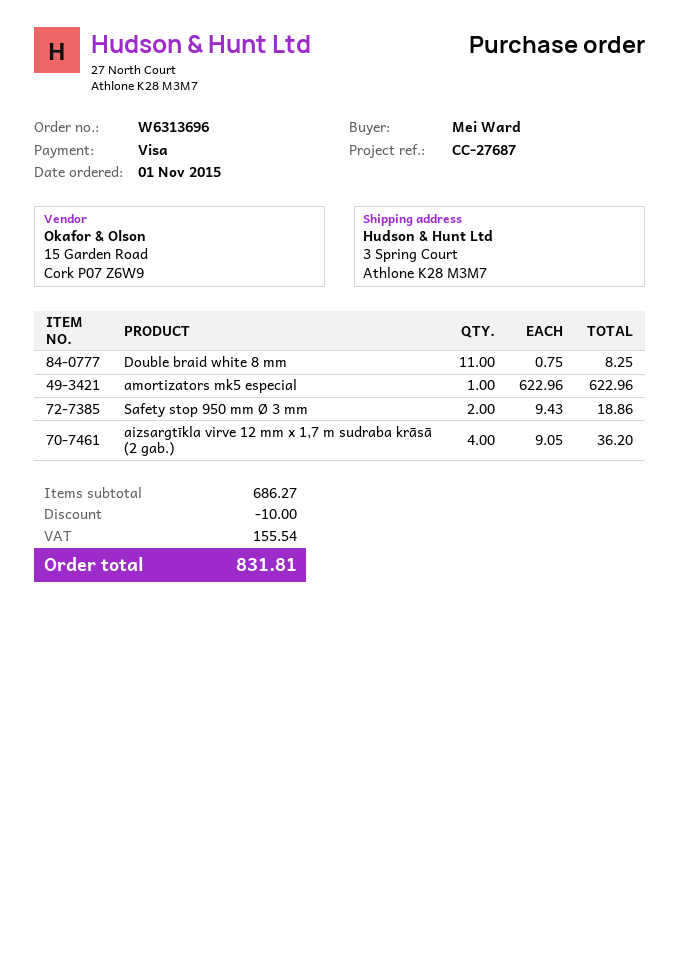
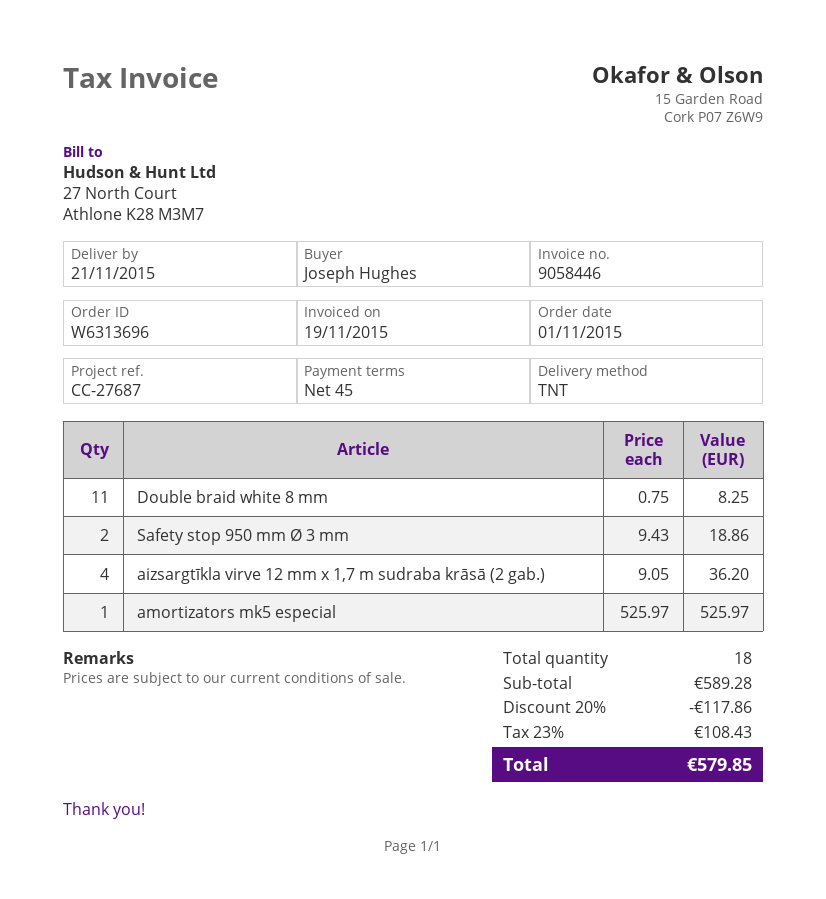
ordered by: Mei Ward -> Joseph Hughes
amortizators mk5 especial: 1 x 622.96 = 622.96 -> 1 x 525.97 = 525.97
subtotal: 686.27 -> 589.28
discount: 10.00 -> 117.86
tax: 155.54 -> 108.43
total: 831.81 -> 579.85

